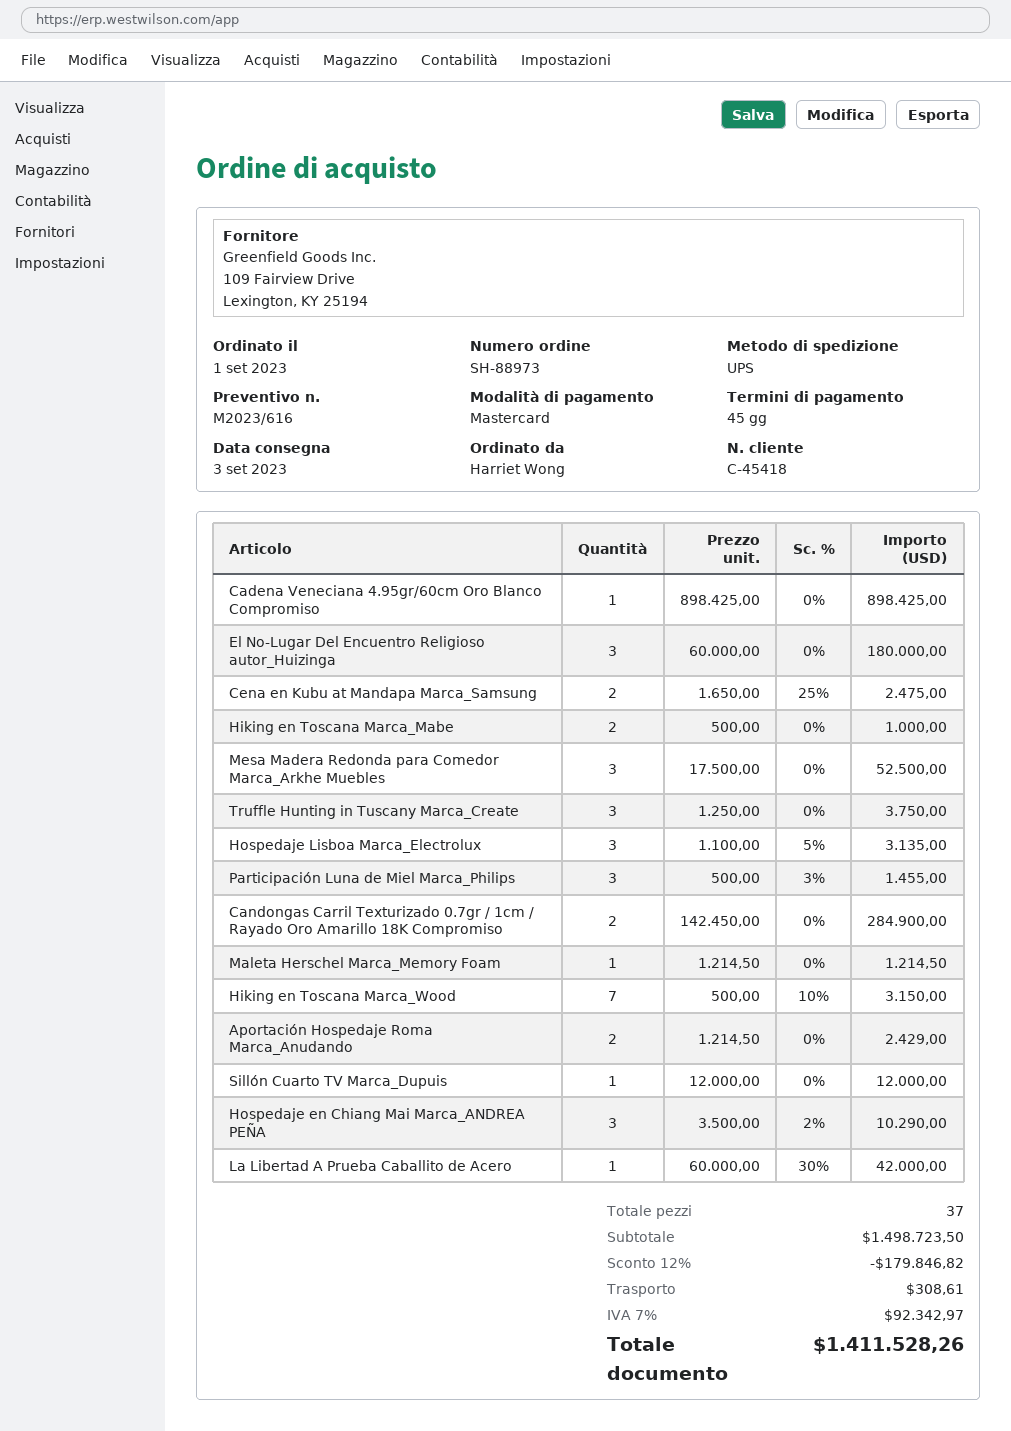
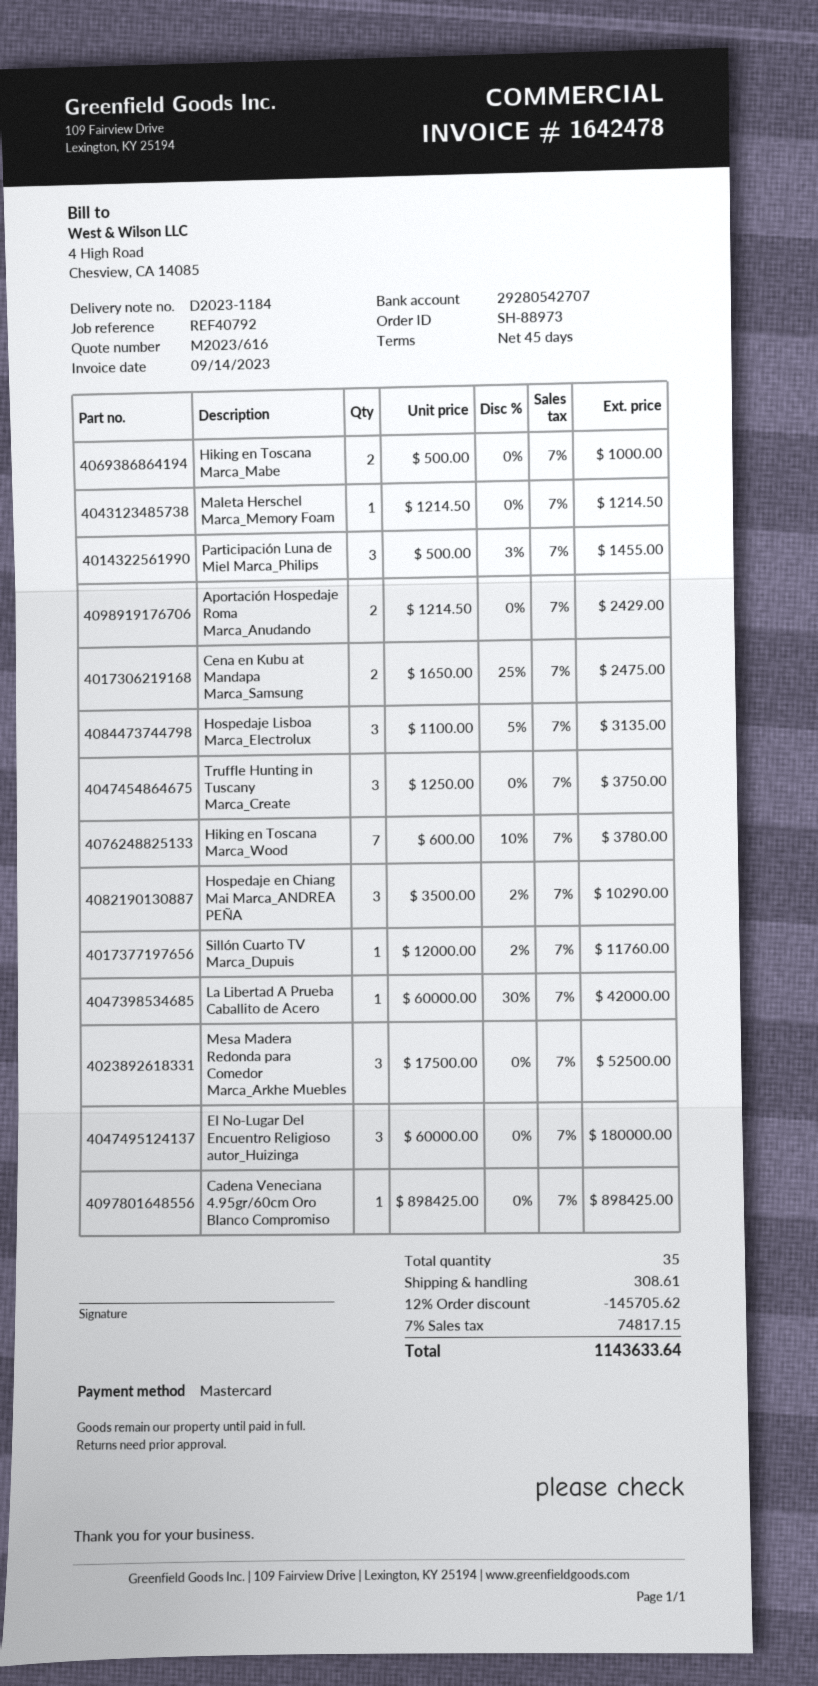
Candongas Carril Texturizado 0.7gr / 1cm / Rayado Oro Amarillo 18K Compromiso: 2 x 142450.00 = 284900.00 -> none
Hiking en Toscana Marca_Wood: 7 x 500.00 - 10% = 3150.00 -> 7 x 600.00 - 10% = 3780.00
Sillón Cuarto TV Marca_Dupuis: 1 x 12000.00 = 12000.00 -> 1 x 12000.00 - 2% = 11760.00
total quantity: 37 -> 35
discount: 12% = 179846.82 -> 12% = 145705.62
tax: 7% = 92342.97 -> 7% = 74817.15
total: 1411528.26 -> 1143633.64

